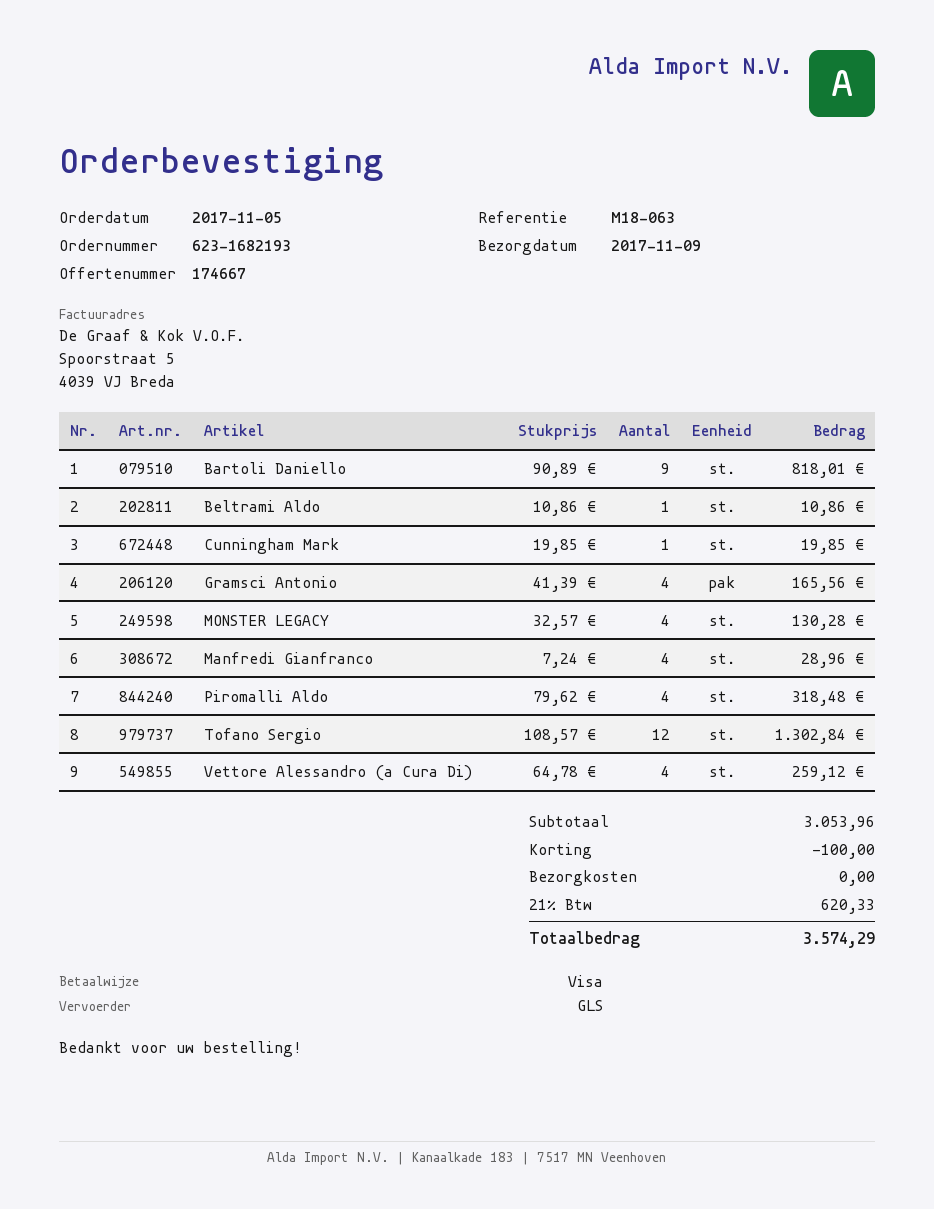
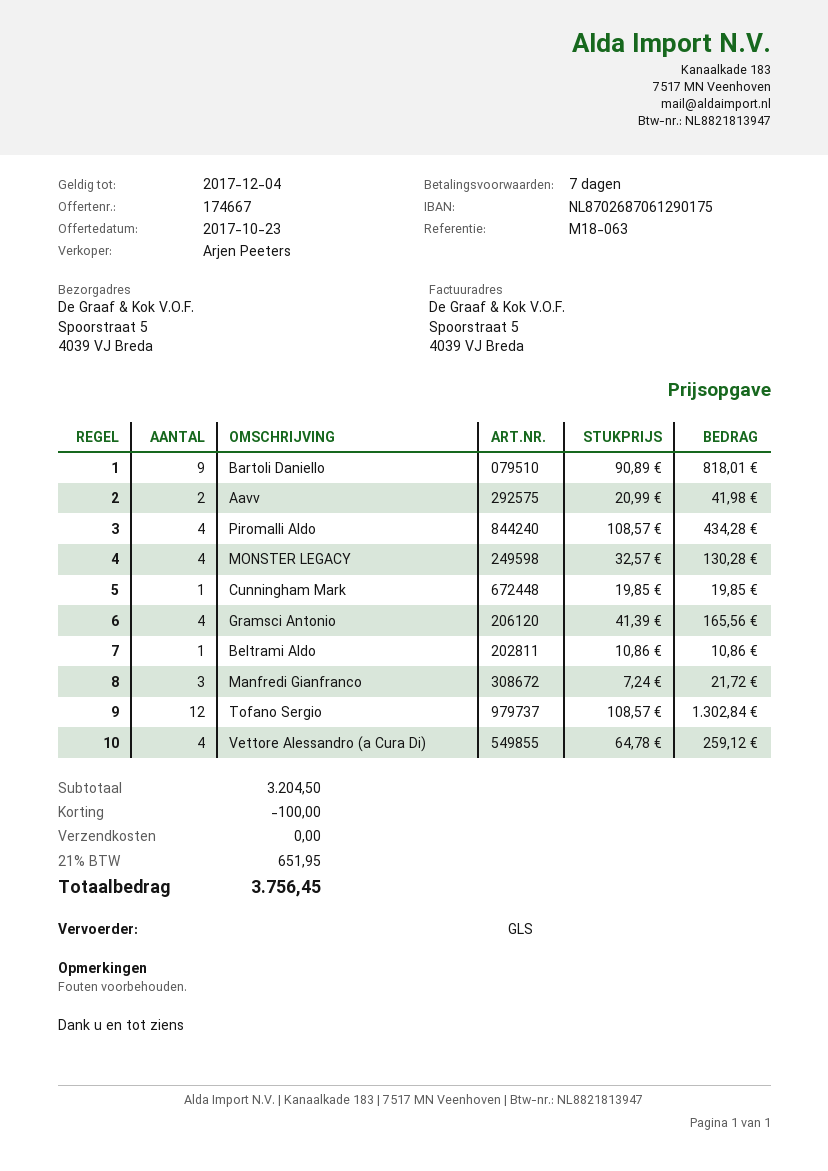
Manfredi Gianfranco: 4 x 7.24 = 28.96 -> 3 x 7.24 = 21.72
Piromalli Aldo: 4 x 79.62 = 318.48 -> 4 x 108.57 = 434.28
Aavv: none -> 2 x 20.99 = 41.98
subtotal: 3053.96 -> 3204.50
tax: 21% = 620.33 -> 21% = 651.95
total: 3574.29 -> 3756.45

